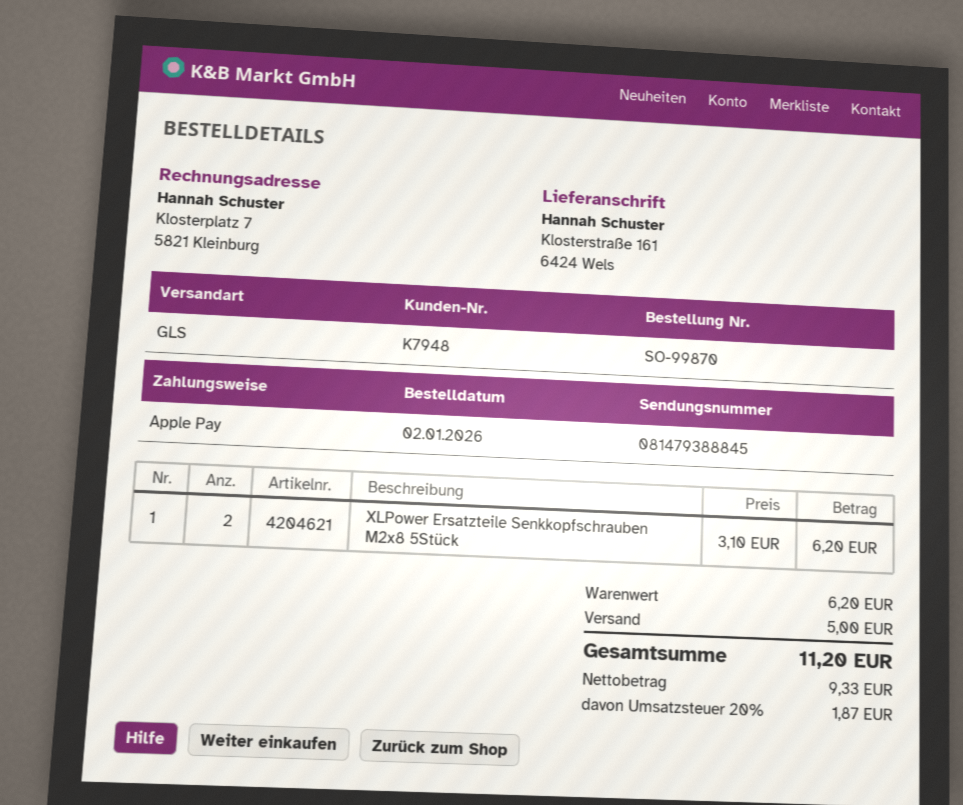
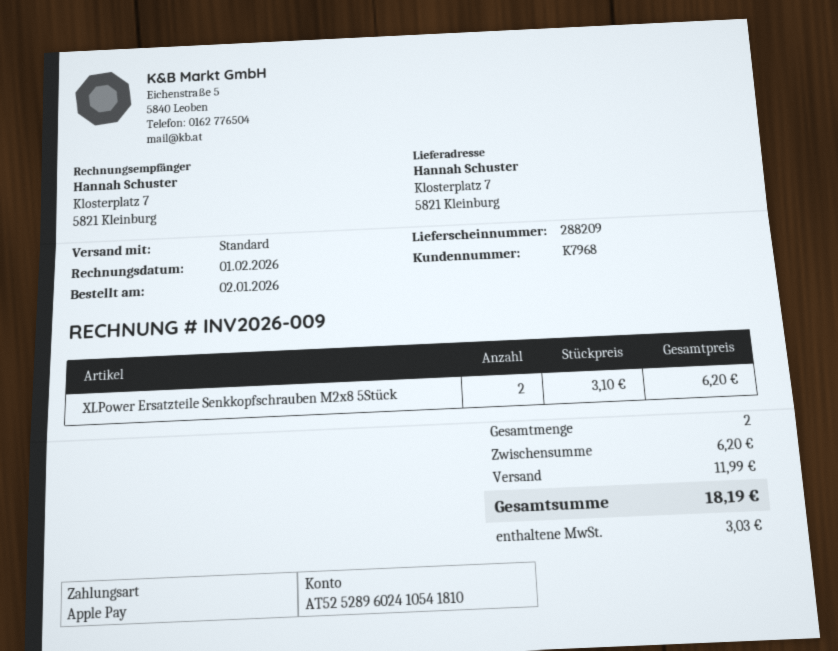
customer number: K7948 -> K7968
shipping method: GLS -> standard
ship to: Klosterstraße 161, 6424 Wels -> Klosterplatz 7, 5821 Kleinburg
shipping: 5.00 -> 11.99
tax: 1.87 -> 3.03
total: 11.20 -> 18.19

